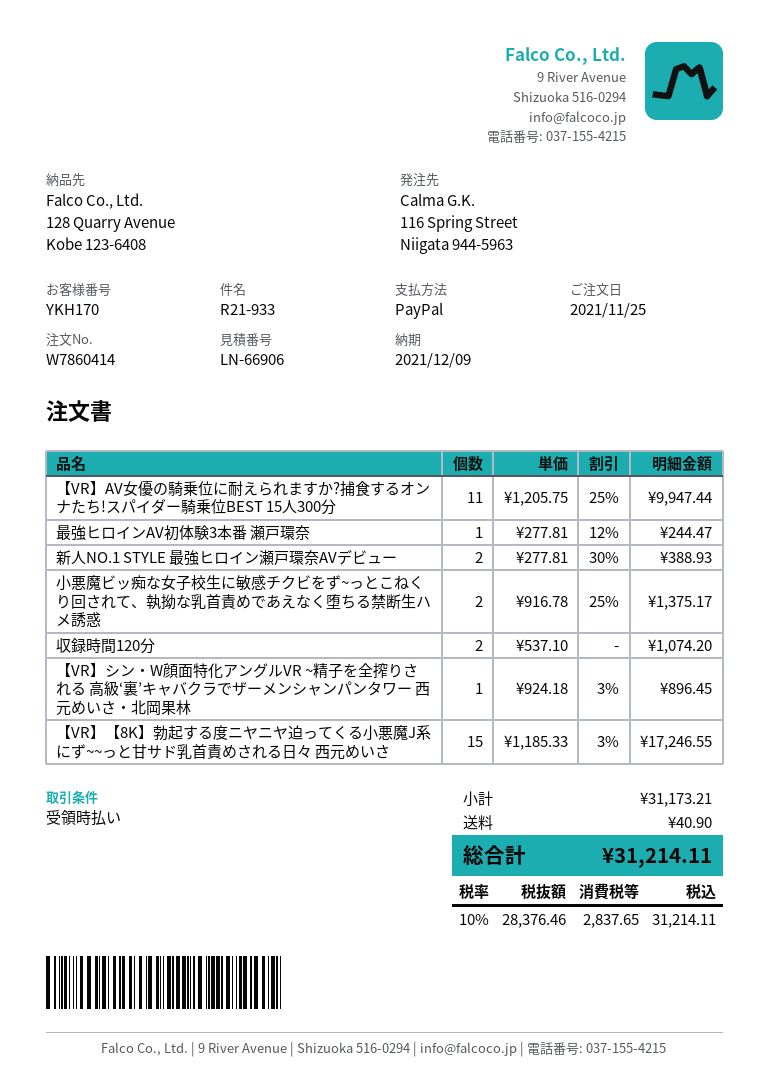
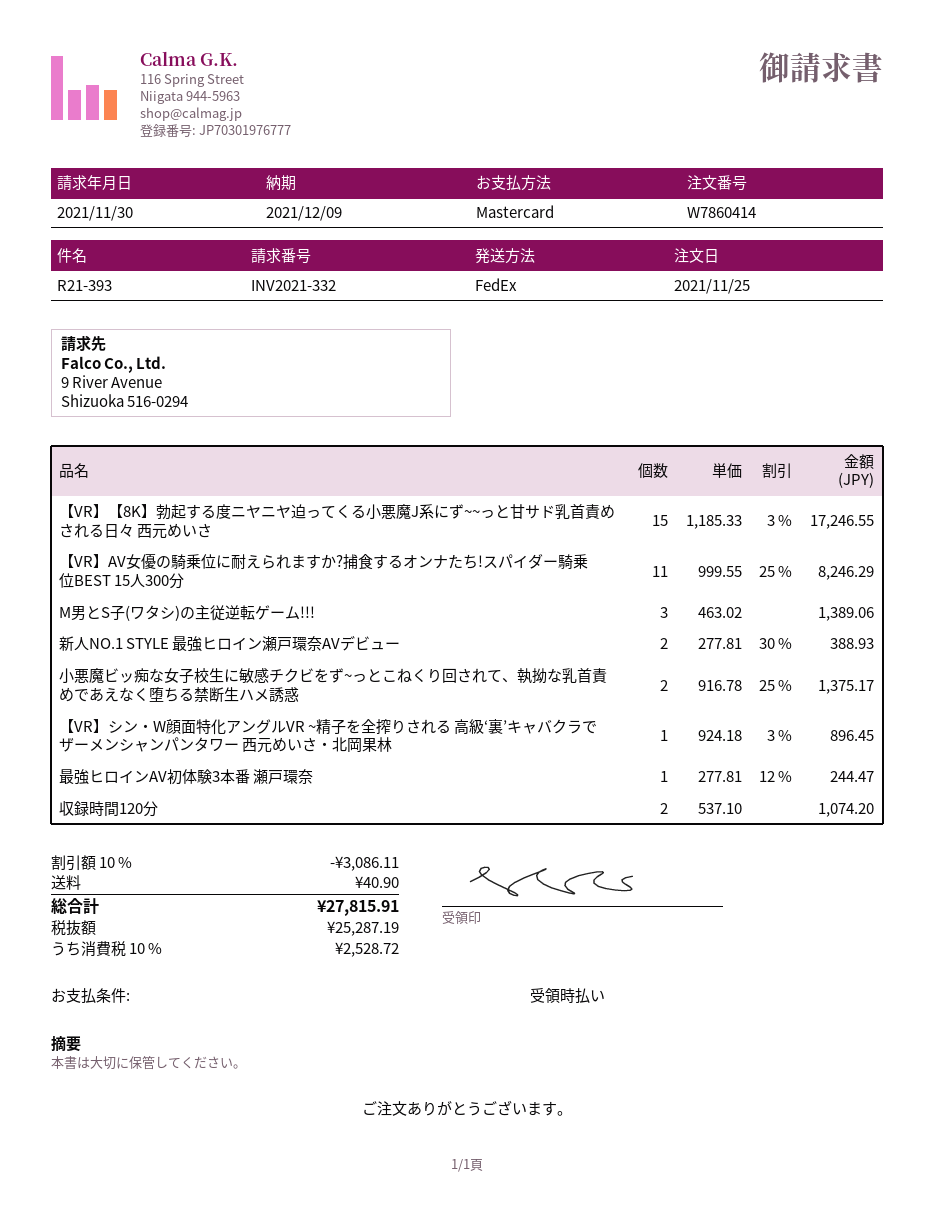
reference: R21-933 -> R21-393
payment method: PayPal -> Mastercard
【VR】AV女優の騎乗位に耐えられますか?捕食するオンナたち!スパイダー騎乗位BEST 15人300分: 11 x 1205.75 - 25% = 9947.44 -> 11 x 999.55 - 25% = 8246.29
M男とS子(ワタシ)の主従逆転ゲーム!!!: none -> 3 x 463.02 = 1389.06
discount: none -> 10% = 3086.11
net: 28376.46 -> 25287.19
tax: 10% = 2837.65 -> 10% = 2528.72
total: 31214.11 -> 27815.91

